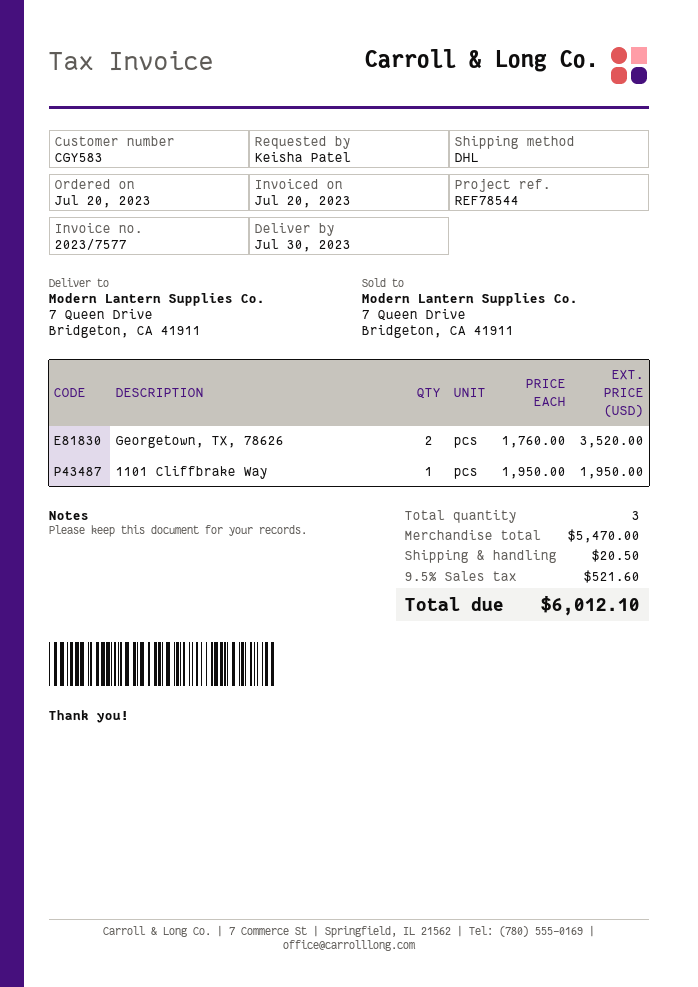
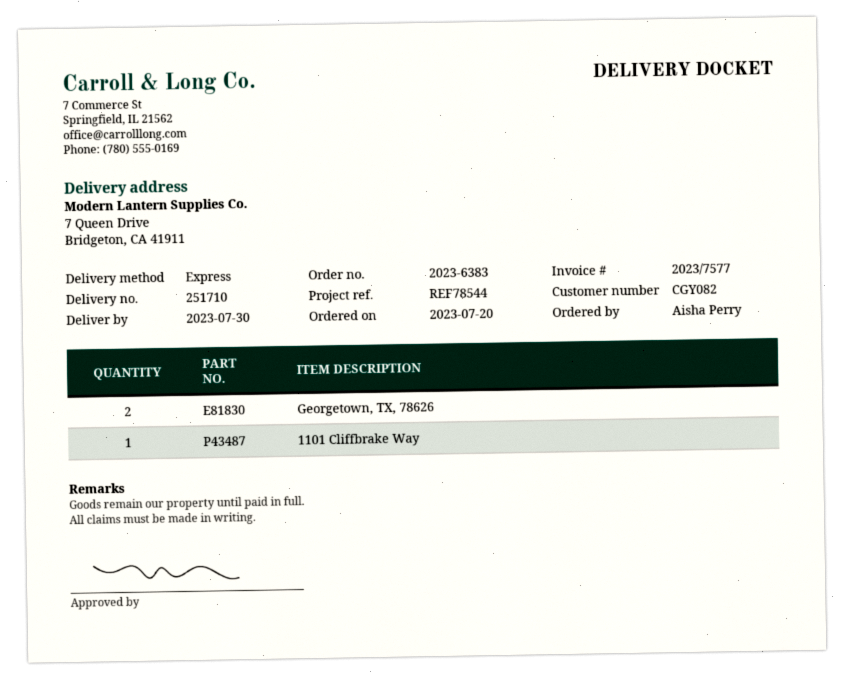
customer number: CGY583 -> CGY082
ordered by: Keisha Patel -> Aisha Perry
shipping method: DHL -> express

